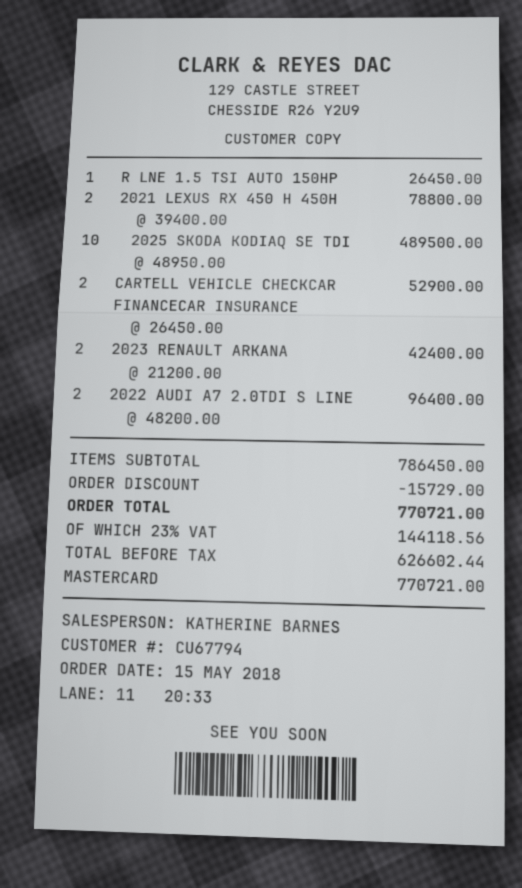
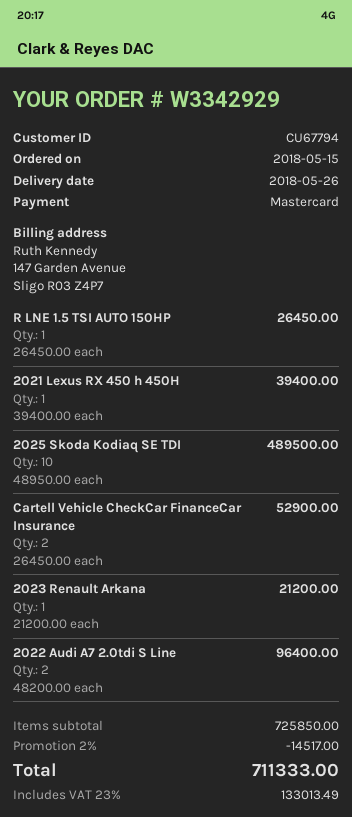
2021 LEXUS RX 450 H 450H: 2 x 39400.00 = 78800.00 -> 1 x 39400.00 = 39400.00
2023 RENAULT ARKANA: 2 x 21200.00 = 42400.00 -> 1 x 21200.00 = 21200.00
subtotal: 786450.00 -> 725850.00
discount: 15729.00 -> 14517.00
tax: 23% = 144118.56 -> 23% = 133013.49
total: 770721.00 -> 711333.00

